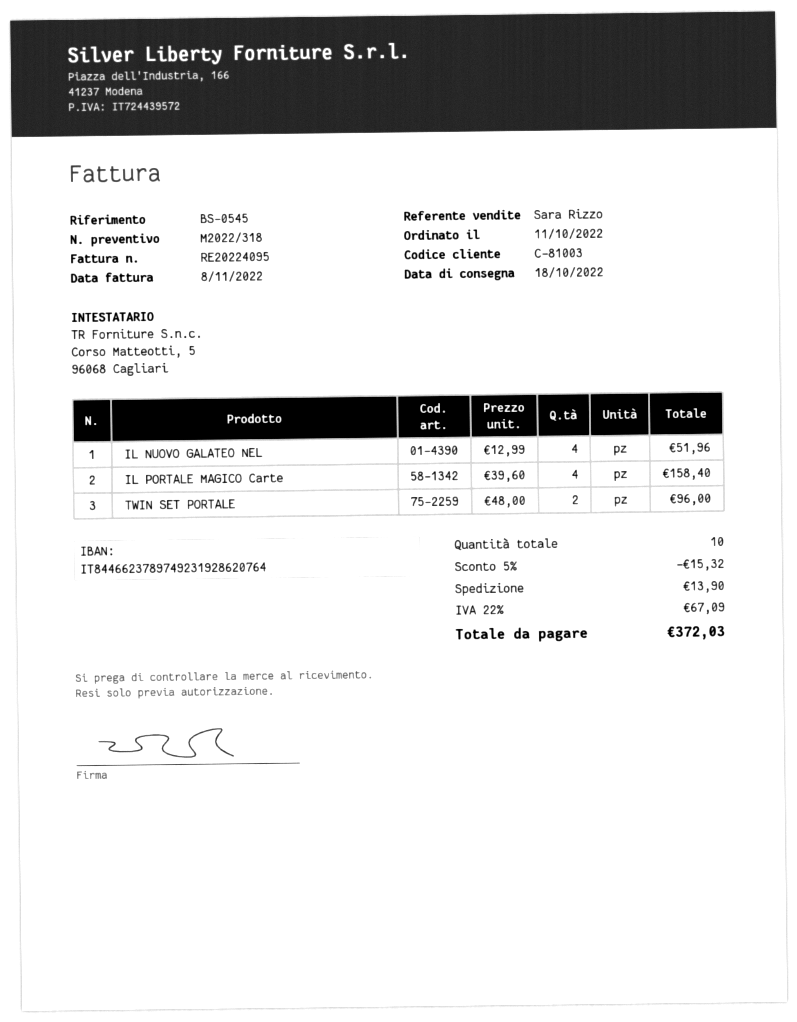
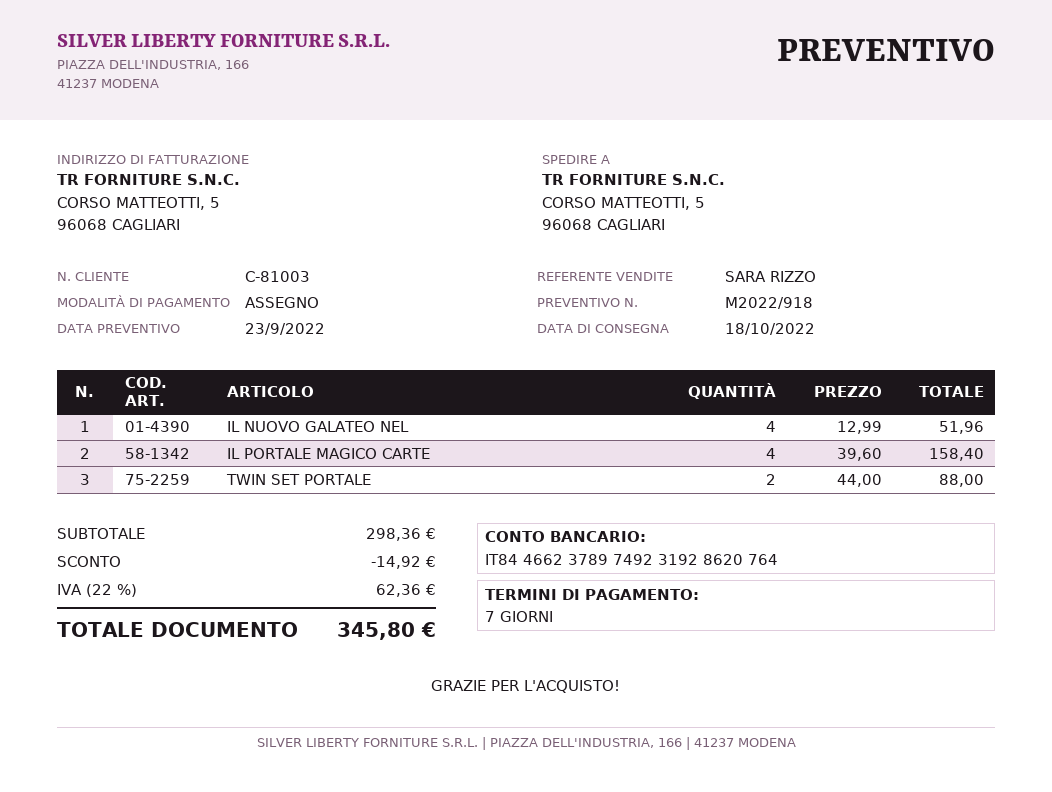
quote number: M2022/318 -> M2022/918
TWIN SET PORTALE: 2 x 48.00 = 96.00 -> 2 x 44.00 = 88.00
discount: 15.32 -> 14.92
shipping: 13.90 -> none
tax: 22% = 67.09 -> 22% = 62.36
total: 372.03 -> 345.80

